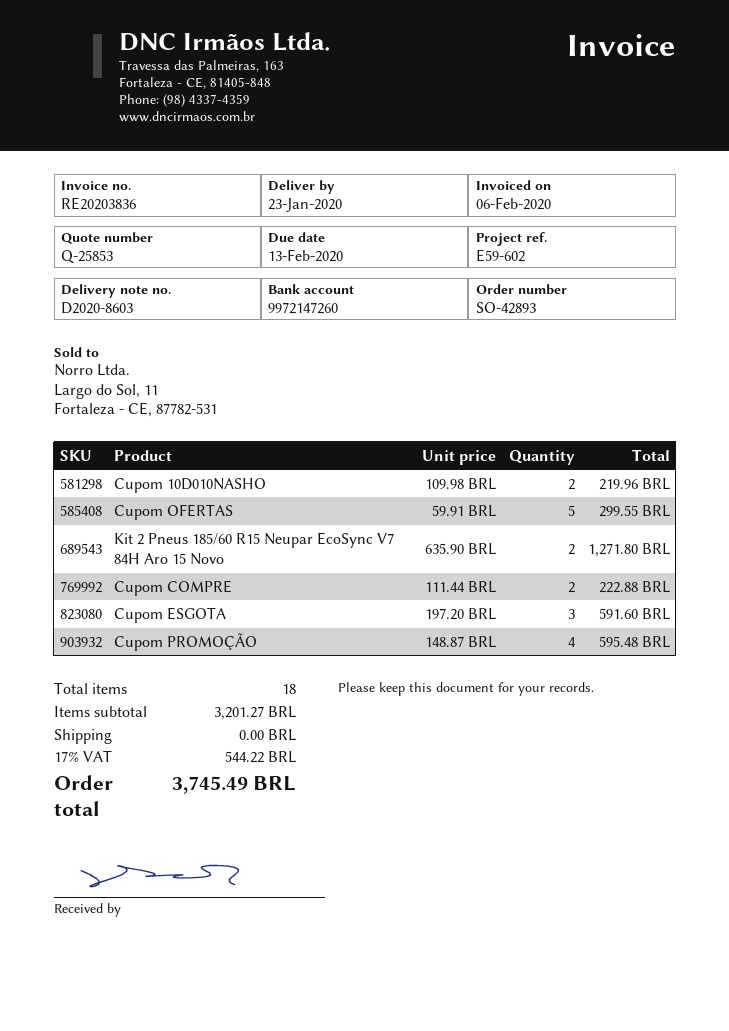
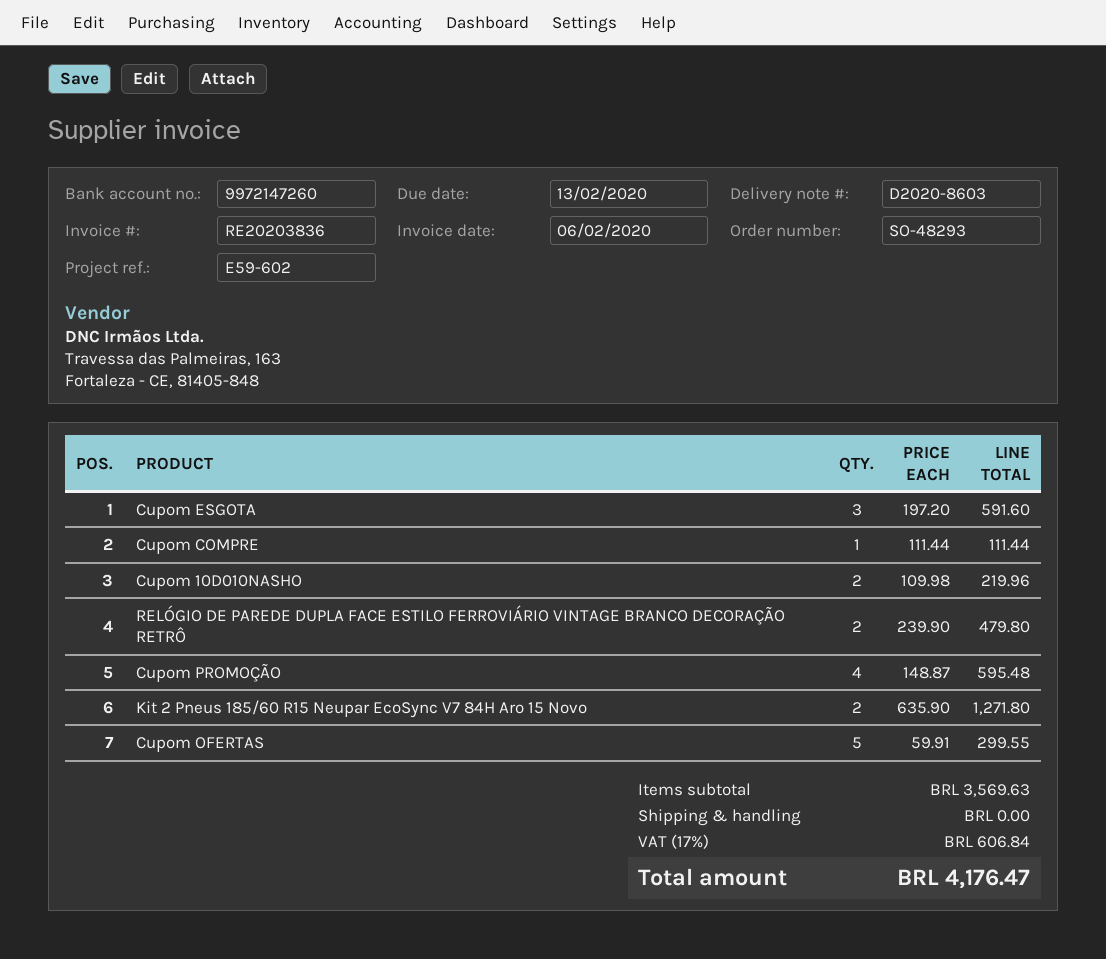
order number: SO-42893 -> SO-48293
Cupom COMPRE: 2 x 111.44 = 222.88 -> 1 x 111.44 = 111.44
RELÓGIO DE PAREDE DUPLA FACE ESTILO FERROVIÁRIO VINTAGE BRANCO DECORAÇÃO RETRÔ: none -> 2 x 239.90 = 479.80
subtotal: 3201.27 -> 3569.63
tax: 17% = 544.22 -> 17% = 606.84
total: 3745.49 -> 4176.47

